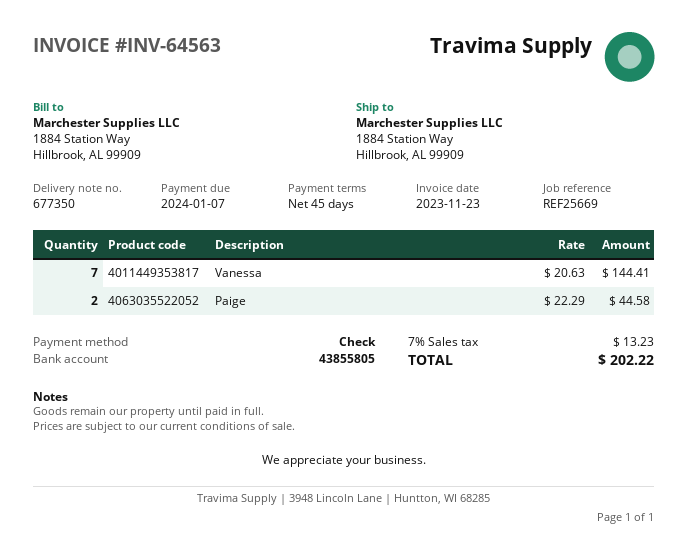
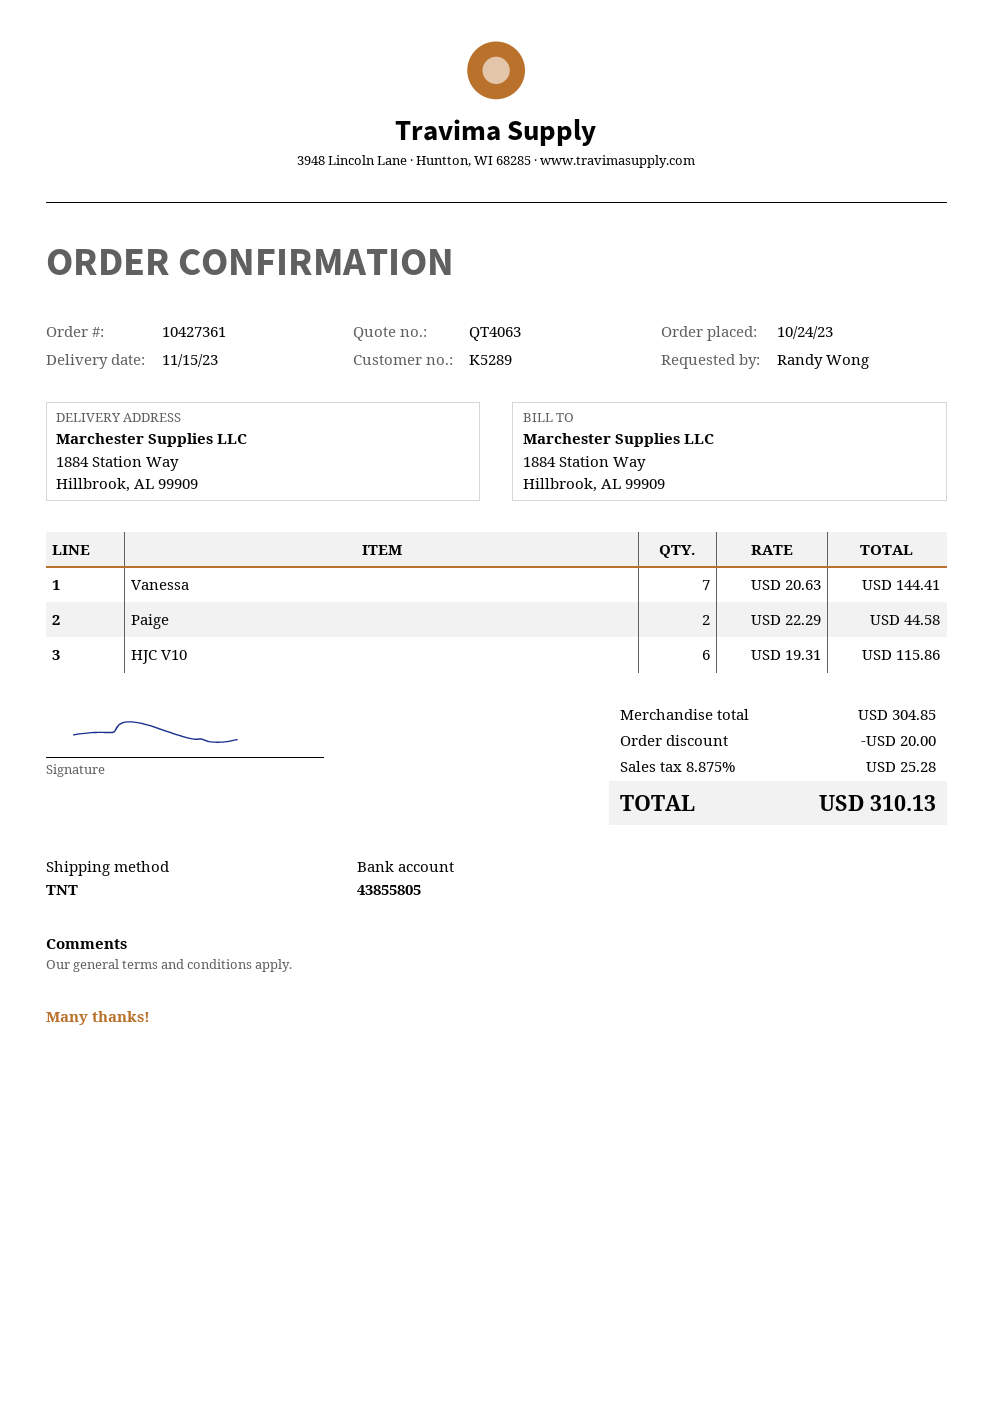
HJC V10: none -> 6 x 19.31 = 115.86
discount: none -> 20.00
tax: 7% = 13.23 -> 8.875% = 25.28
total: 202.22 -> 310.13

